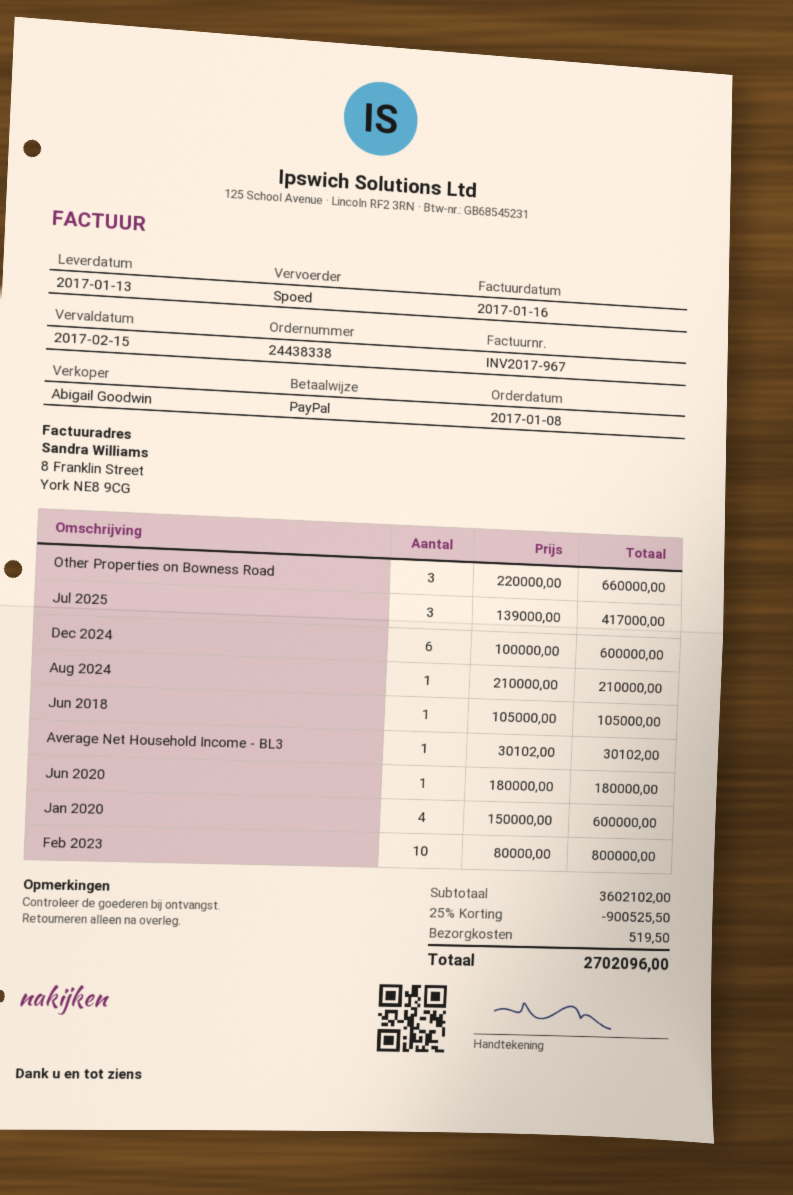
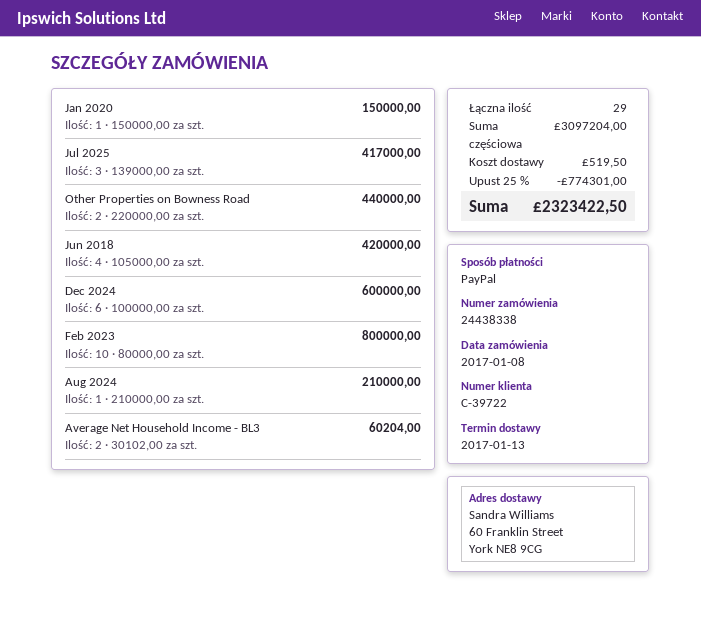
Other Properties on Bowness Road: 3 x 220000.00 = 660000.00 -> 2 x 220000.00 = 440000.00
Jun 2018: 1 x 105000.00 = 105000.00 -> 4 x 105000.00 = 420000.00
Average Net Household Income - BL3: 1 x 30102.00 = 30102.00 -> 2 x 30102.00 = 60204.00
Jun 2020: 1 x 180000.00 = 180000.00 -> none
Jan 2020: 4 x 150000.00 = 600000.00 -> 1 x 150000.00 = 150000.00
subtotal: 3602102.00 -> 3097204.00
discount: 25% = 900525.50 -> 25% = 774301.00
total: 2702096.00 -> 2323422.50

